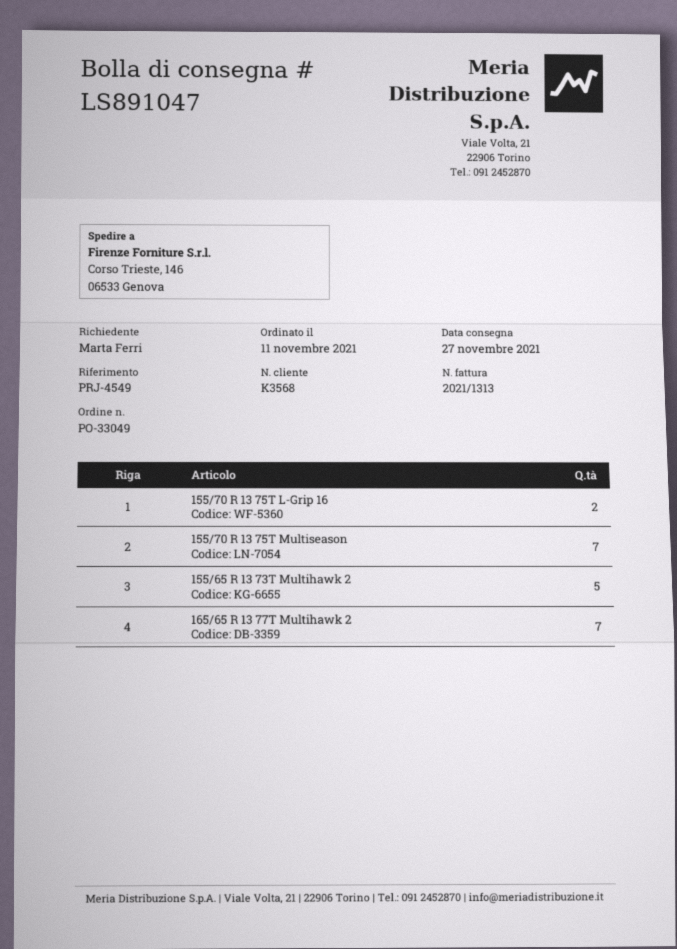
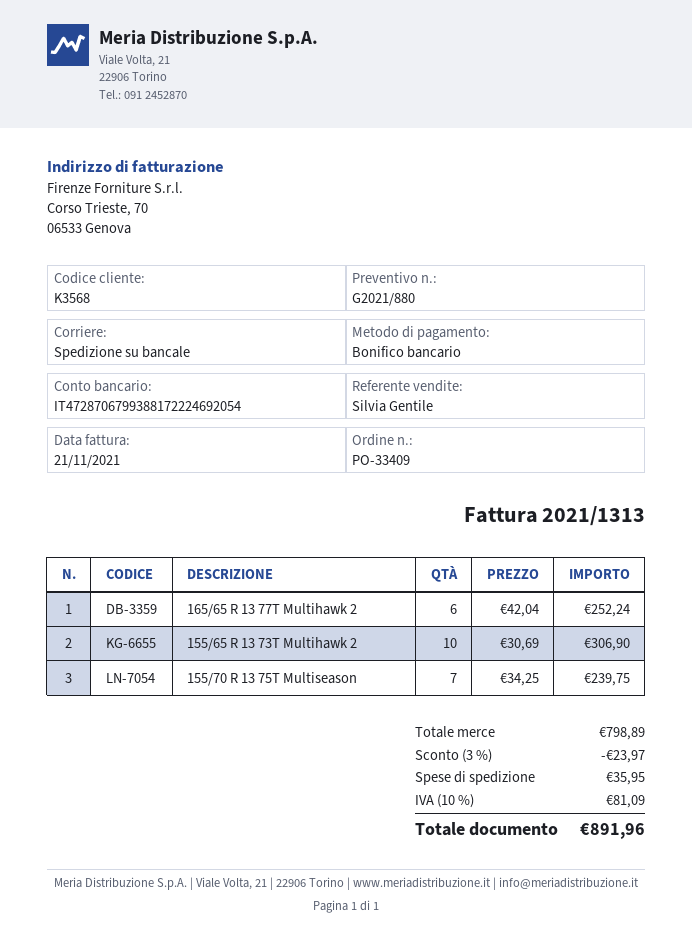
order number: PO-33049 -> PO-33409
155/70 R 13 75T L-Grip 16: 2 -> none
155/65 R 13 73T Multihawk 2: 5 -> 10
165/65 R 13 77T Multihawk 2: 7 -> 6

